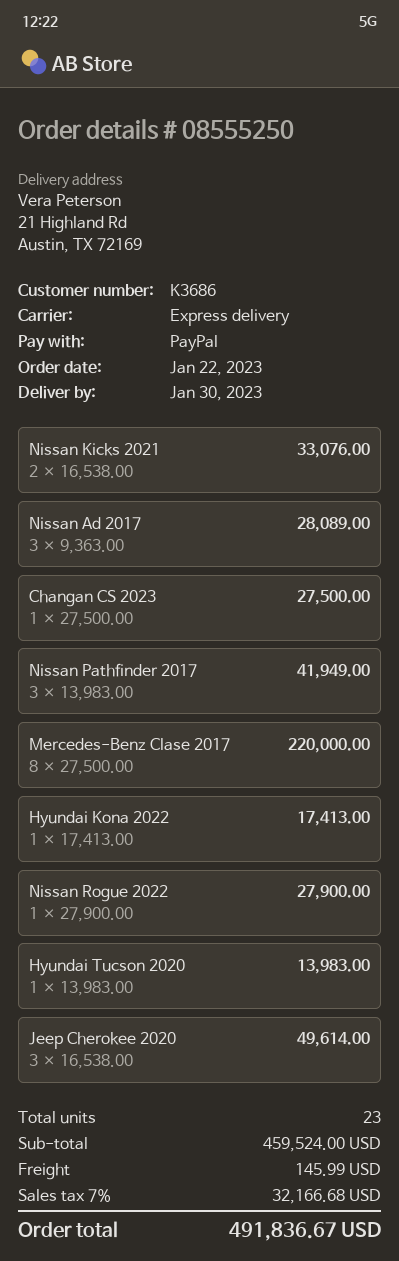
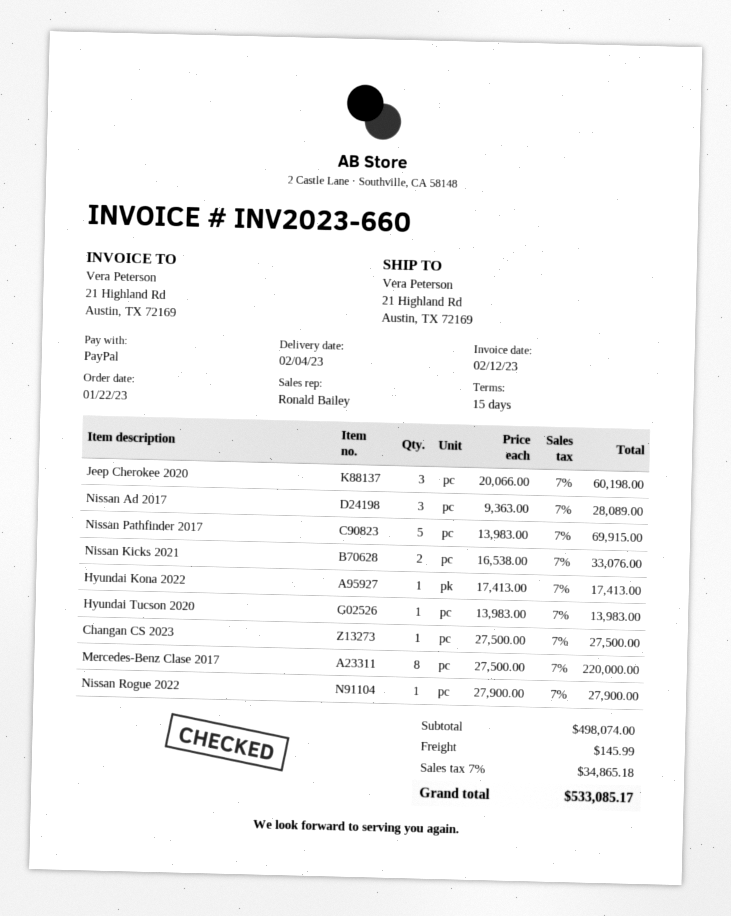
delivery date: 2023-01-30 -> 2023-02-04
Nissan Pathfinder 2017: 3 x 13983.00 = 41949.00 -> 5 x 13983.00 = 69915.00
Jeep Cherokee 2020: 3 x 16538.00 = 49614.00 -> 3 x 20066.00 = 60198.00
subtotal: 459524.00 -> 498074.00
tax: 7% = 32166.68 -> 7% = 34865.18
total: 491836.67 -> 533085.17

